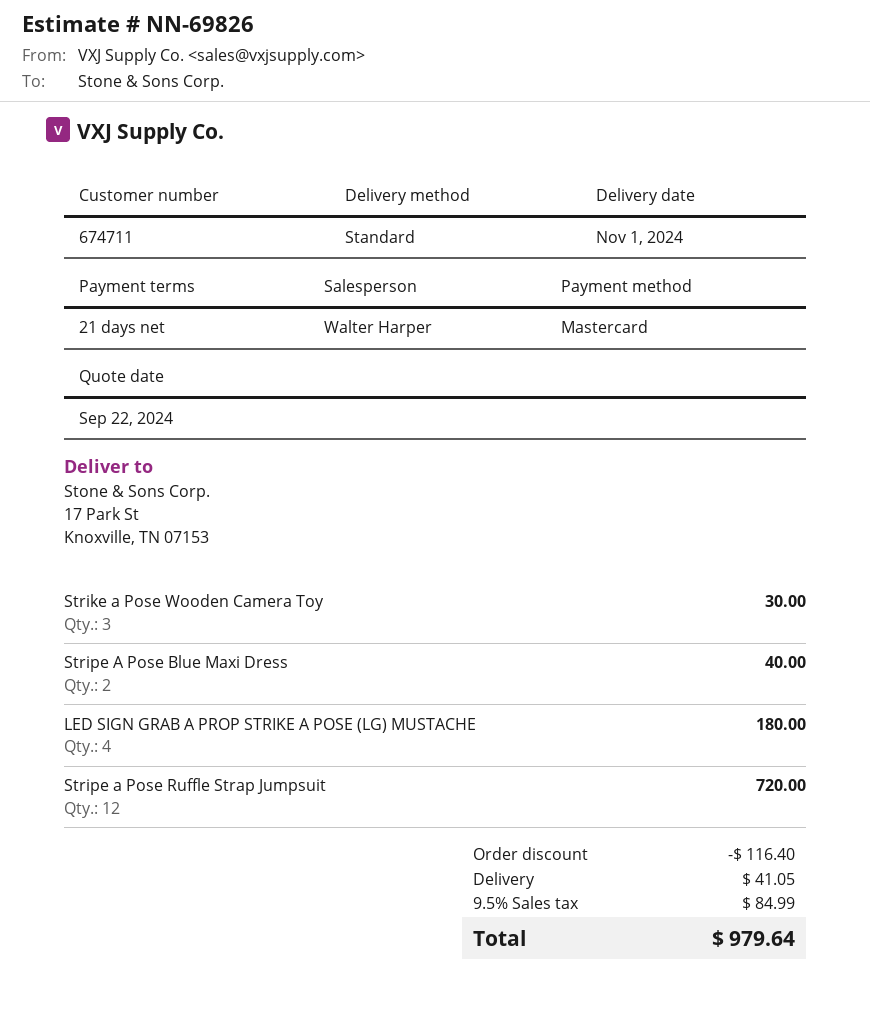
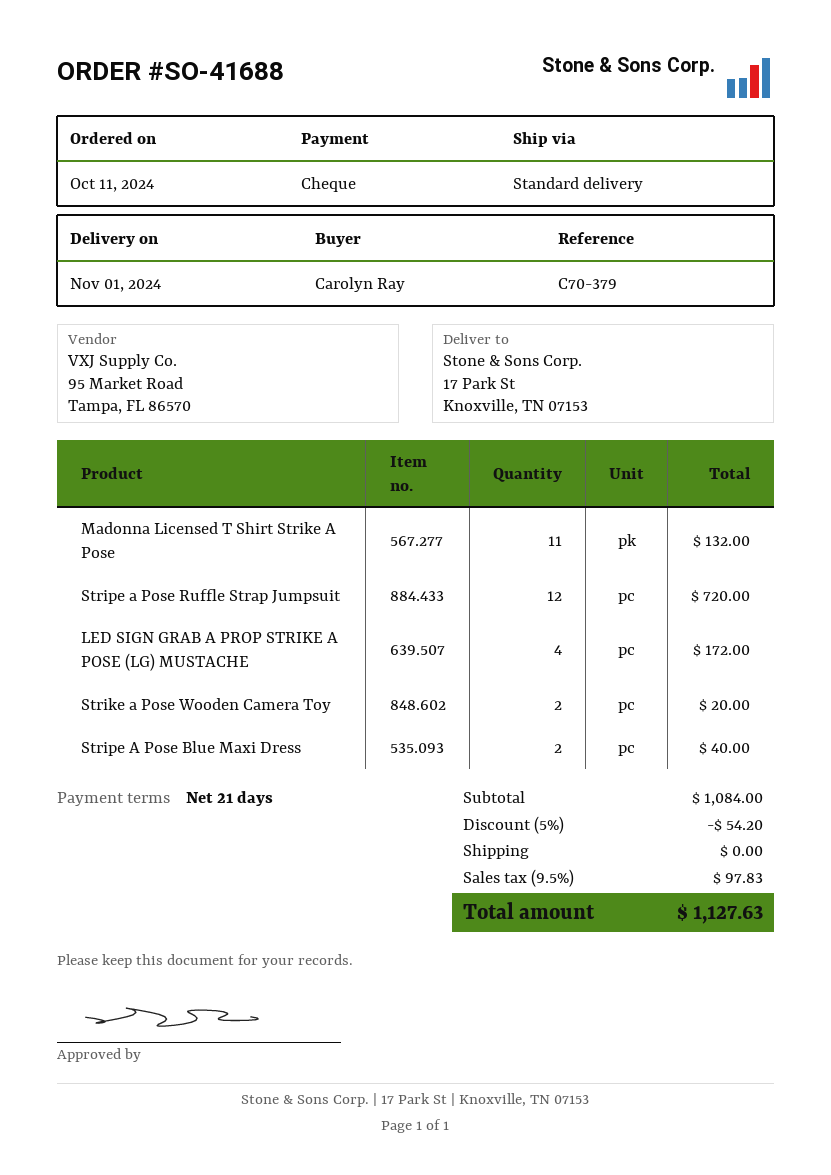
payment method: Mastercard -> cheque
Strike a Pose Wooden Camera Toy: 3 for 30.00 -> 2 for 20.00
LED SIGN GRAB A PROP STRIKE A POSE (LG) MUSTACHE: 4 for 180.00 -> 4 for 172.00
Madonna Licensed T Shirt Strike A Pose: none -> 11 for 132.00
discount: 116.40 -> 54.20
shipping: 41.05 -> 0.00
tax: 9.5% = 84.99 -> 9.5% = 97.83
total: 979.64 -> 1127.63

